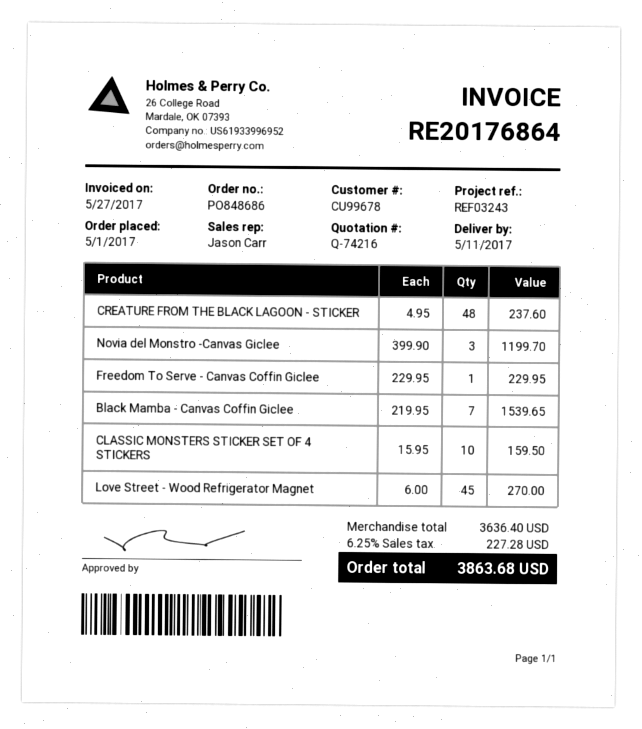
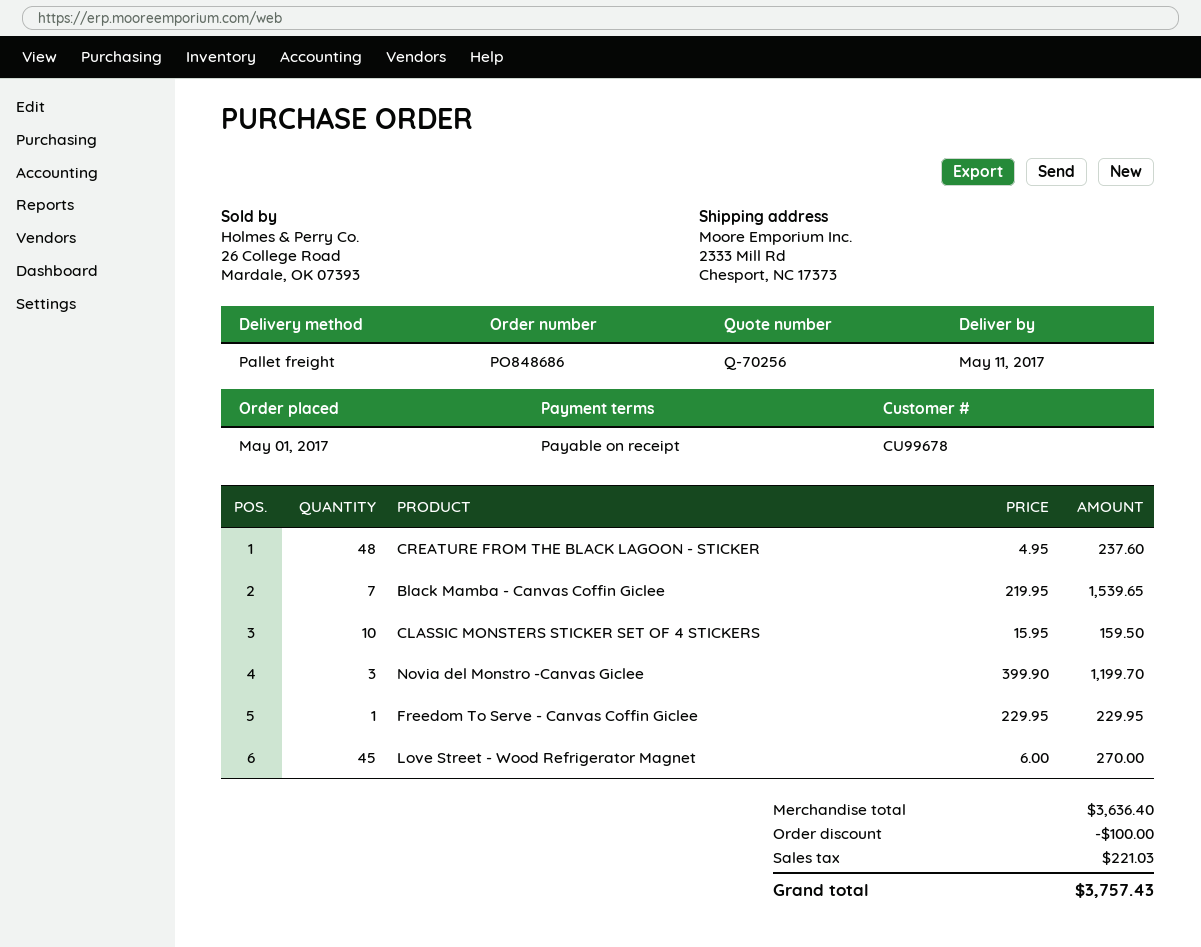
quote number: Q-74216 -> Q-70256
discount: none -> 100.00
tax: 227.28 -> 221.03
total: 3863.68 -> 3757.43

